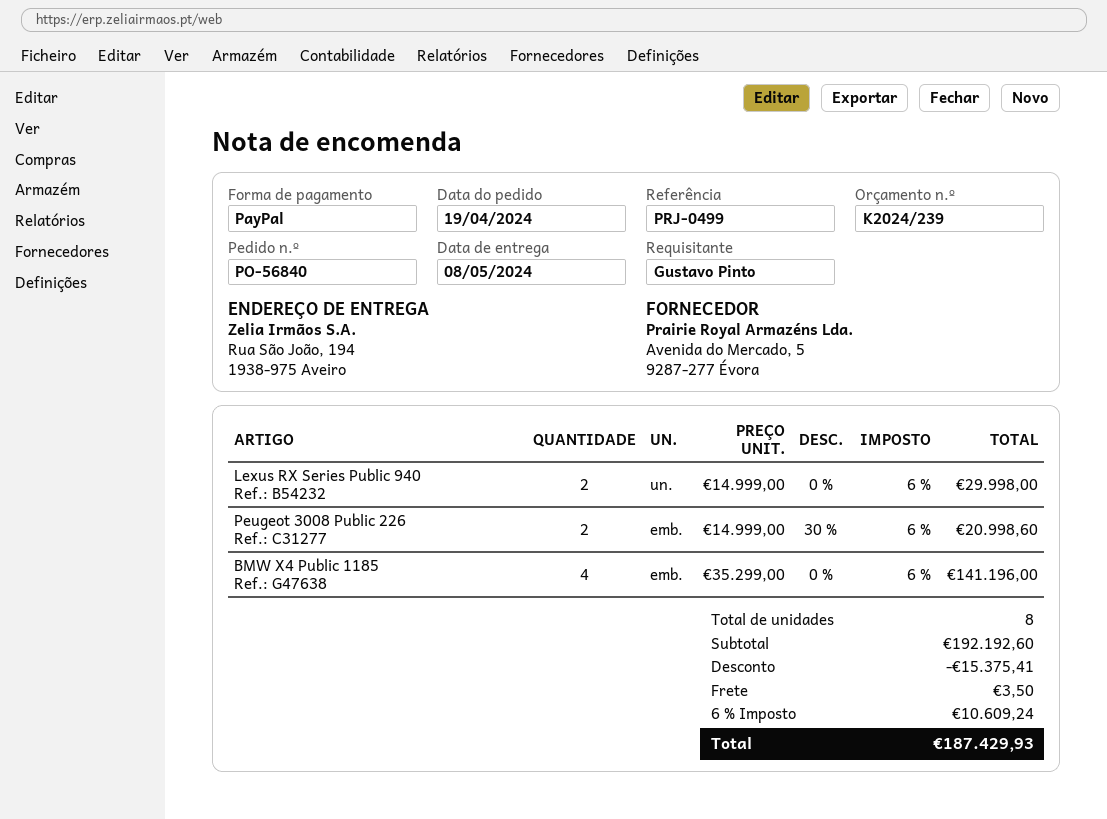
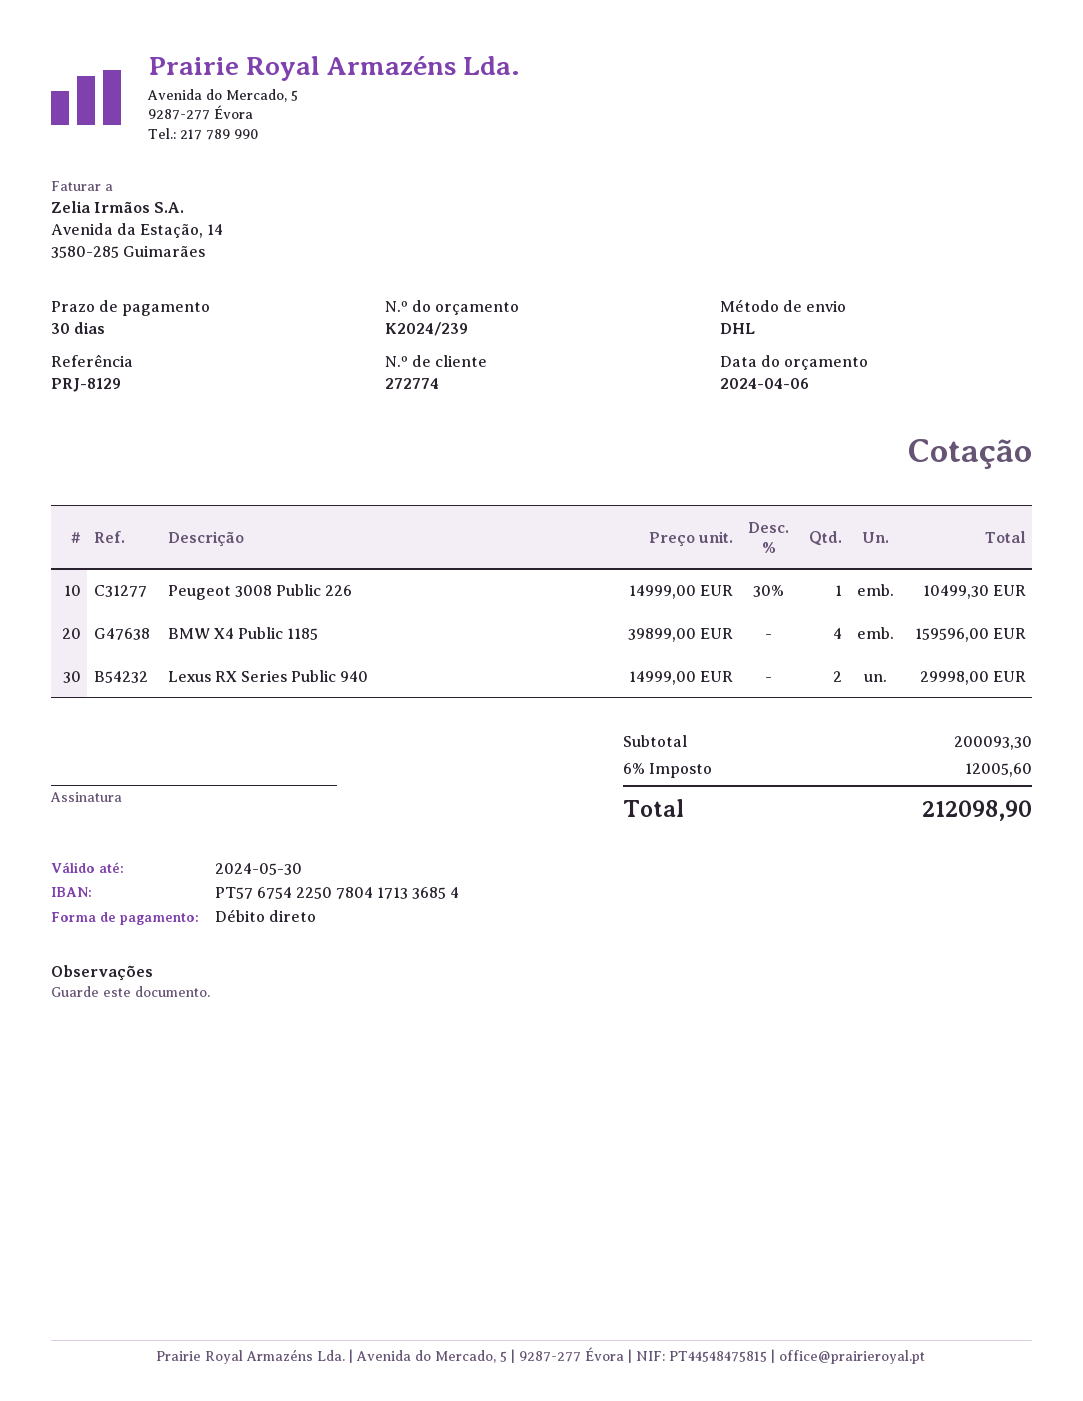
reference: PRJ-0499 -> PRJ-8129
payment method: PayPal -> direct debit
Peugeot 3008 Public 226: 2 x 14999.00 - 30% = 20998.60 -> 1 x 14999.00 - 30% = 10499.30
BMW X4 Public 1185: 4 x 35299.00 = 141196.00 -> 4 x 39899.00 = 159596.00
subtotal: 192192.60 -> 200093.30
discount: 15375.41 -> none
shipping: 3.50 -> none
tax: 6% = 10609.24 -> 6% = 12005.60
total: 187429.93 -> 212098.90

